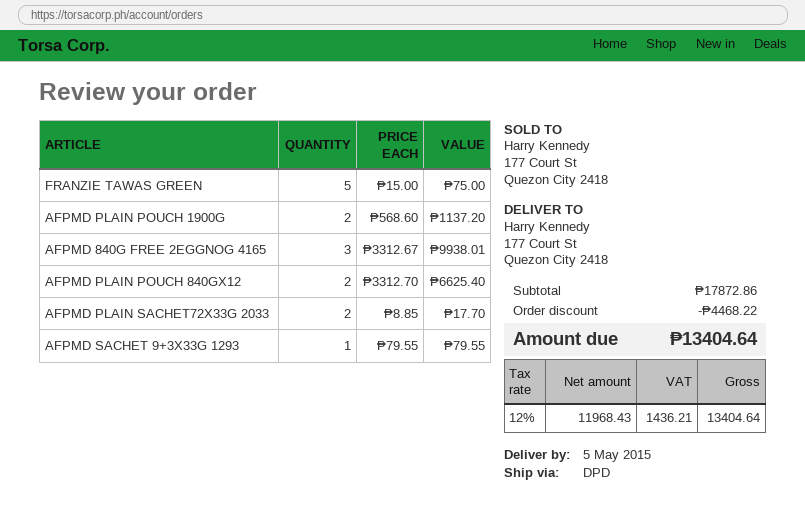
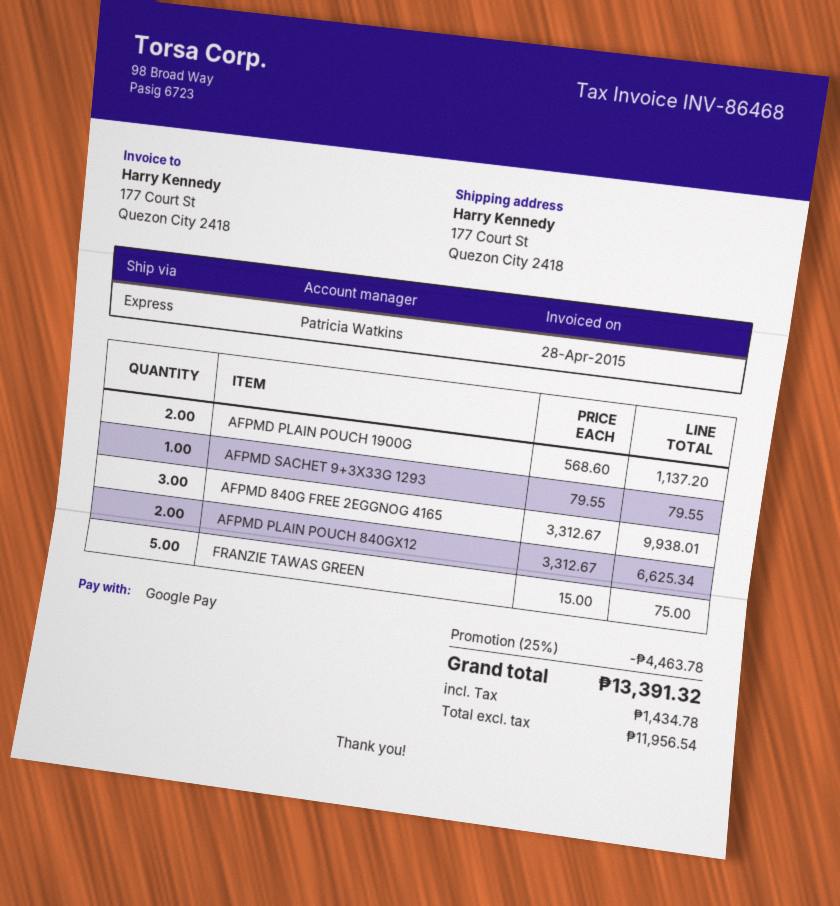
shipping method: DPD -> express
AFPMD PLAIN POUCH 840GX12: 2 x 3312.70 = 6625.40 -> 2 x 3312.67 = 6625.34
AFPMD PLAIN SACHET72X33G 2033: 2 x 8.85 = 17.70 -> none
discount: 4468.22 -> 4463.78
net: 11968.43 -> 11956.54
tax: 1436.21 -> 1434.78
total: 13404.64 -> 13391.32

